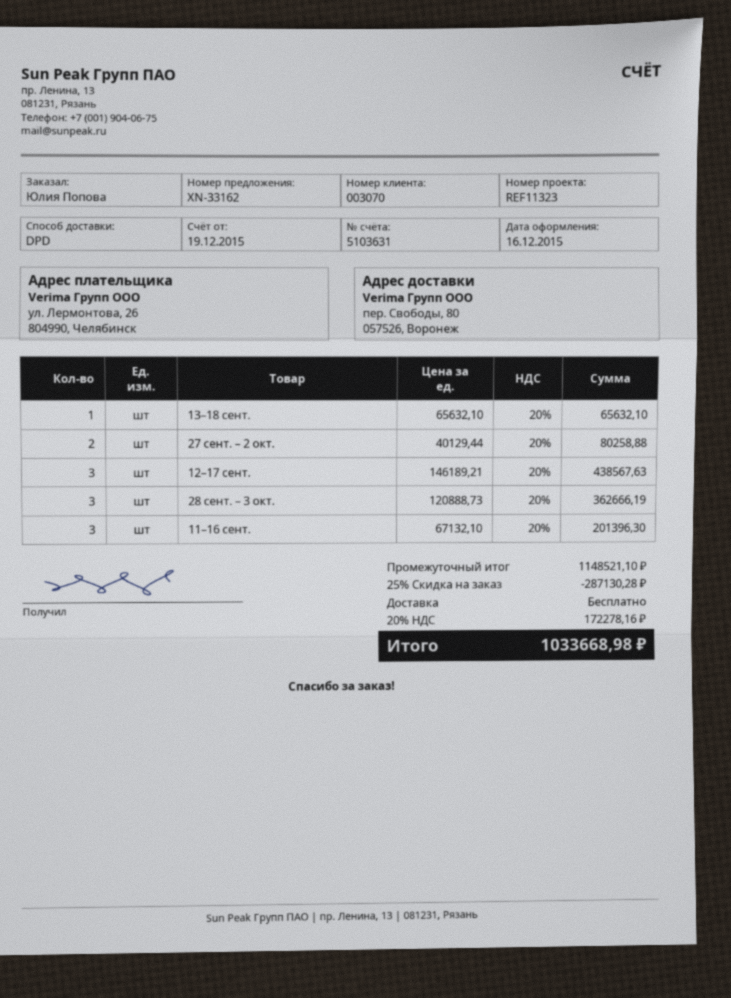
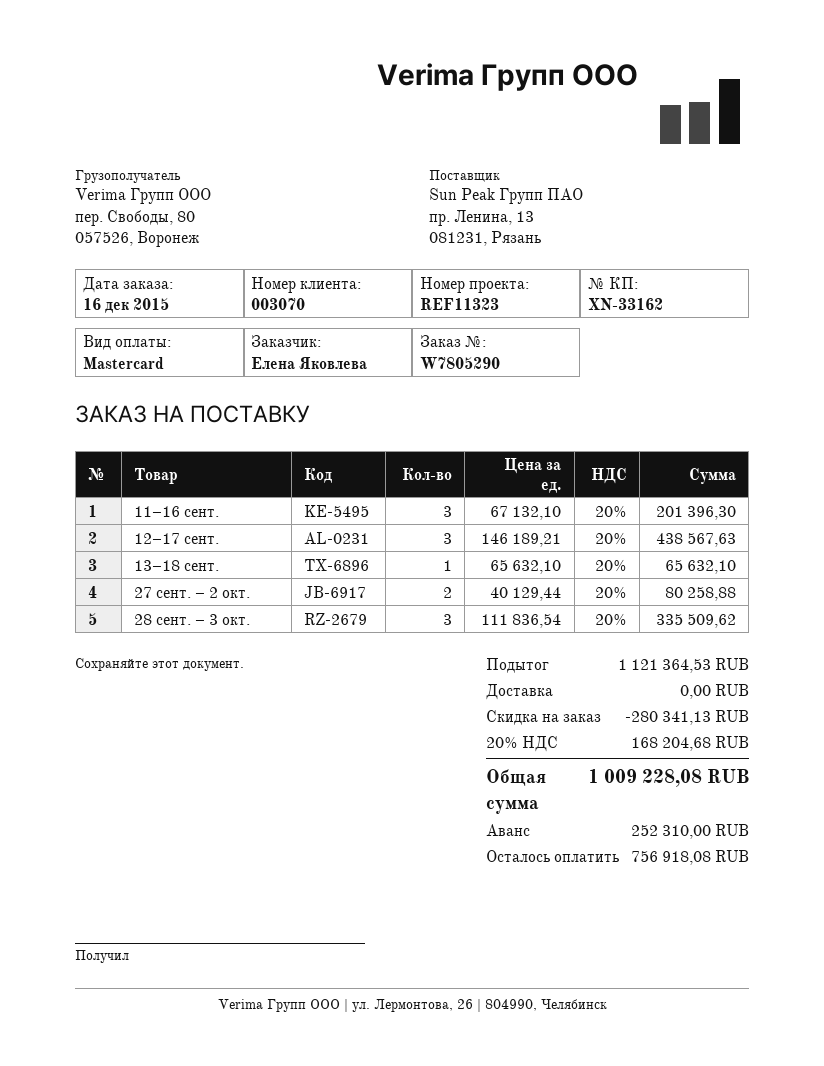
ordered by: Юлия Попова -> Елена Яковлева
28 сент. – 3 окт.: 3 x 120888.73 = 362666.19 -> 3 x 111836.54 = 335509.62
subtotal: 1148521.10 -> 1121364.53
discount: 287130.28 -> 280341.13
tax: 20% = 172278.16 -> 20% = 168204.68
total: 1033668.98 -> 1009228.08

